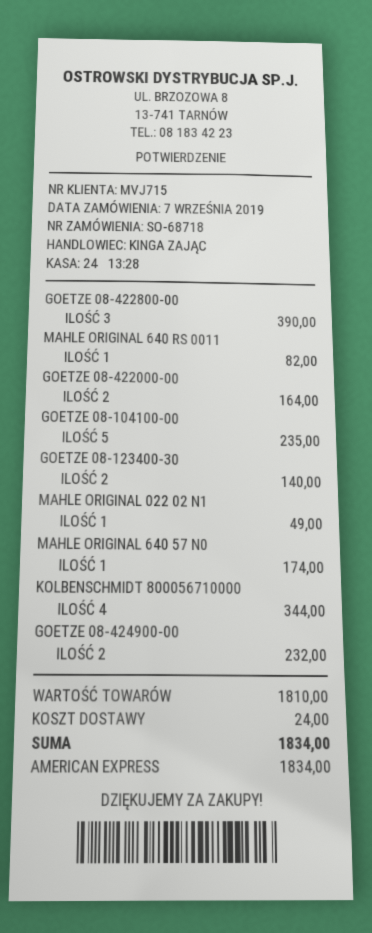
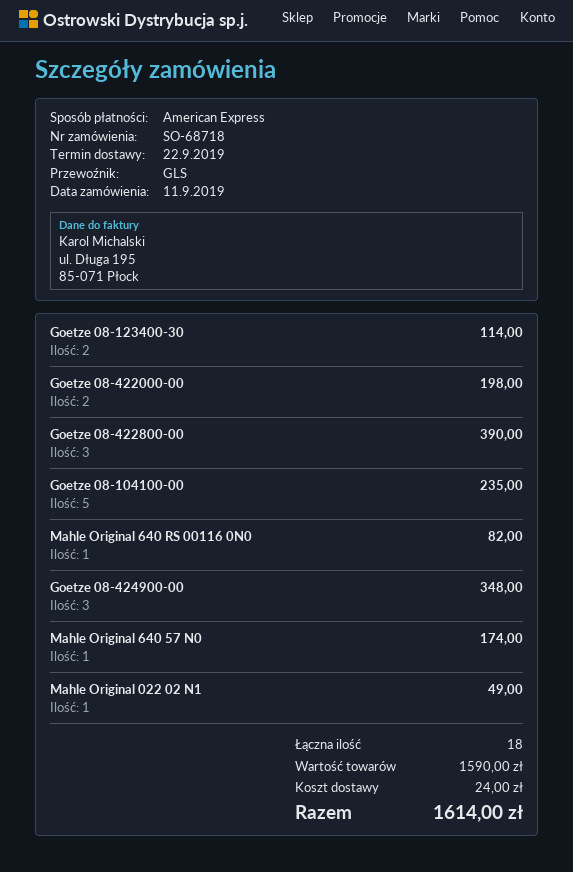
order date: 2019-09-07 -> 2019-09-11
GOETZE 08-422000-00: 2 for 164.00 -> 2 for 198.00
GOETZE 08-123400-30: 2 for 140.00 -> 2 for 114.00
KOLBENSCHMIDT 800056710000: 4 for 344.00 -> none
GOETZE 08-424900-00: 2 for 232.00 -> 3 for 348.00
subtotal: 1810.00 -> 1590.00
total: 1834.00 -> 1614.00

